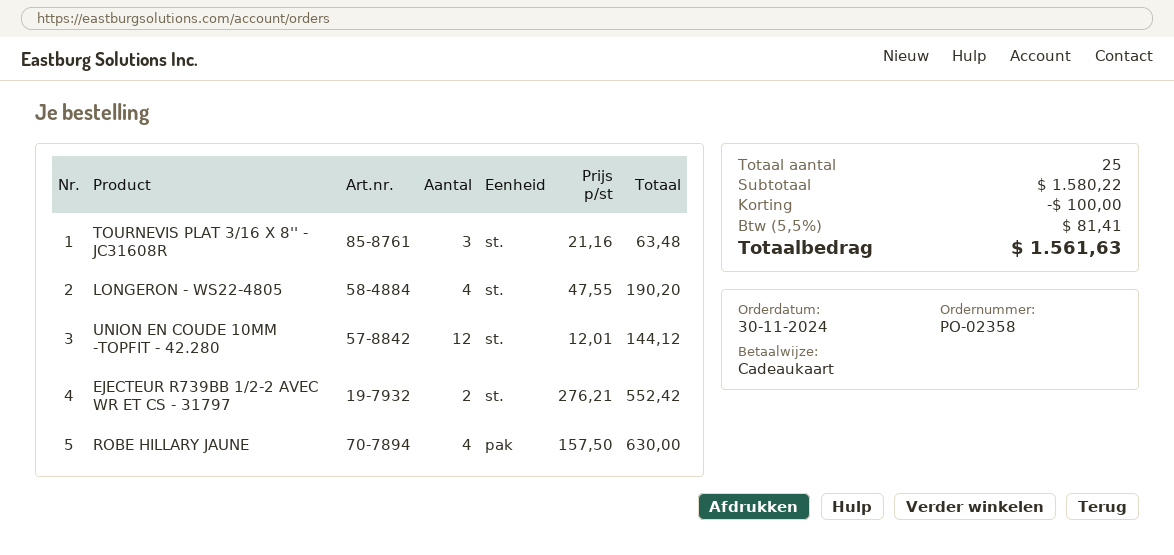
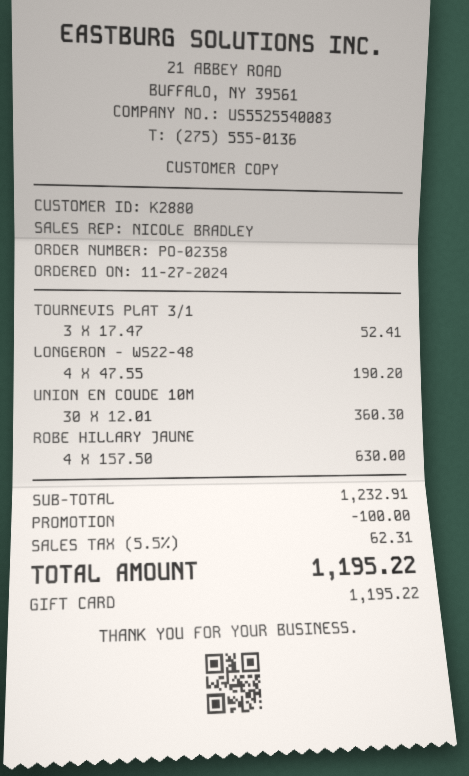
order date: 2024-11-30 -> 2024-11-27
TOURNEVIS PLAT 3/16 X 8'' - JC31608R: 3 x 21.16 = 63.48 -> 3 x 17.47 = 52.41
UNION EN COUDE 10MM -TOPFIT - 42.280: 12 x 12.01 = 144.12 -> 30 x 12.01 = 360.30
EJECTEUR R739BB 1/2-2 AVEC WR ET CS - 31797: 2 x 276.21 = 552.42 -> none
subtotal: 1580.22 -> 1232.91
tax: 5.5% = 81.41 -> 5.5% = 62.31
total: 1561.63 -> 1195.22

